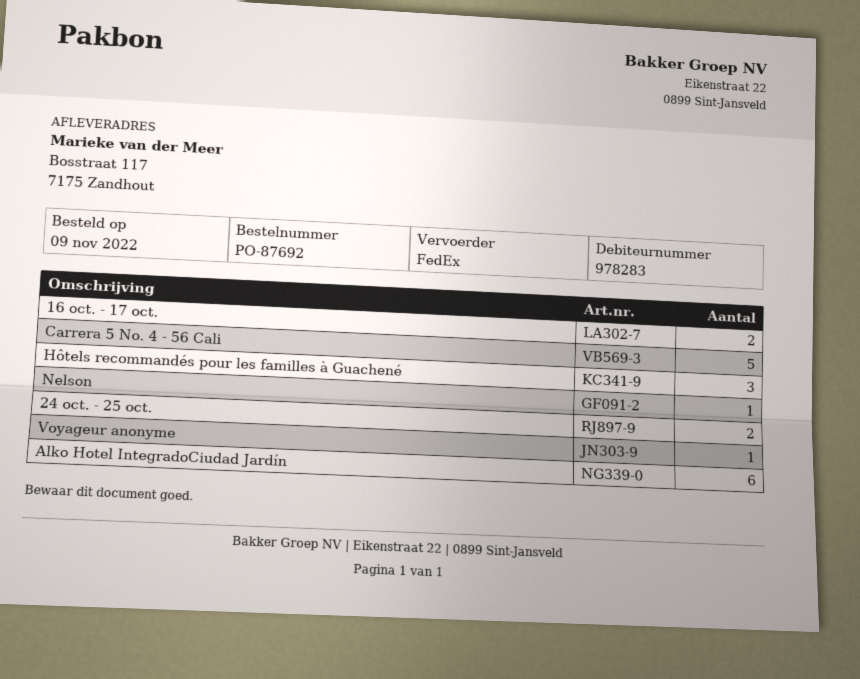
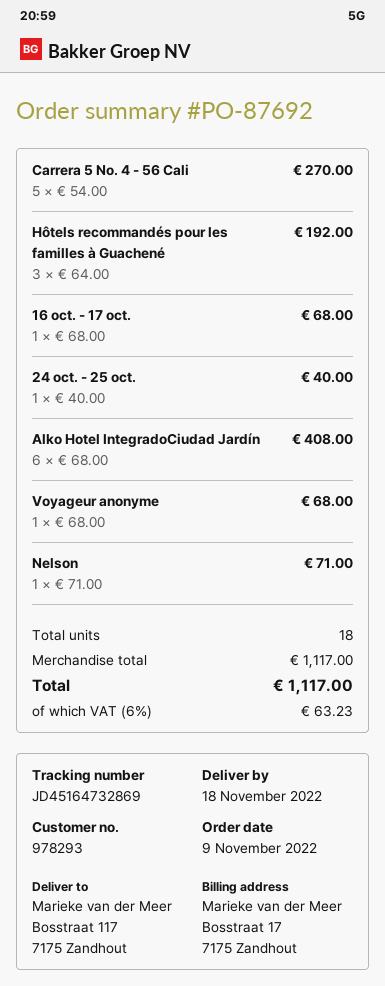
customer number: 978283 -> 978293
16 oct. - 17 oct.: 2 -> 1
24 oct. - 25 oct.: 2 -> 1

